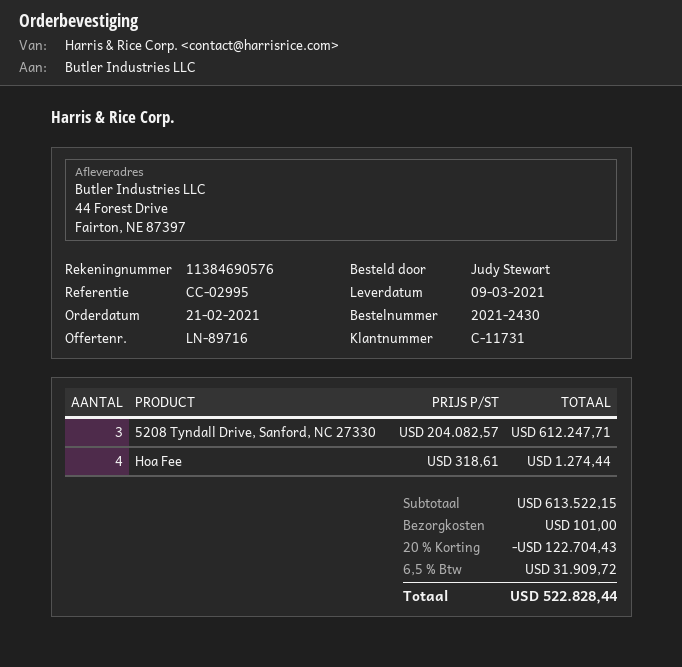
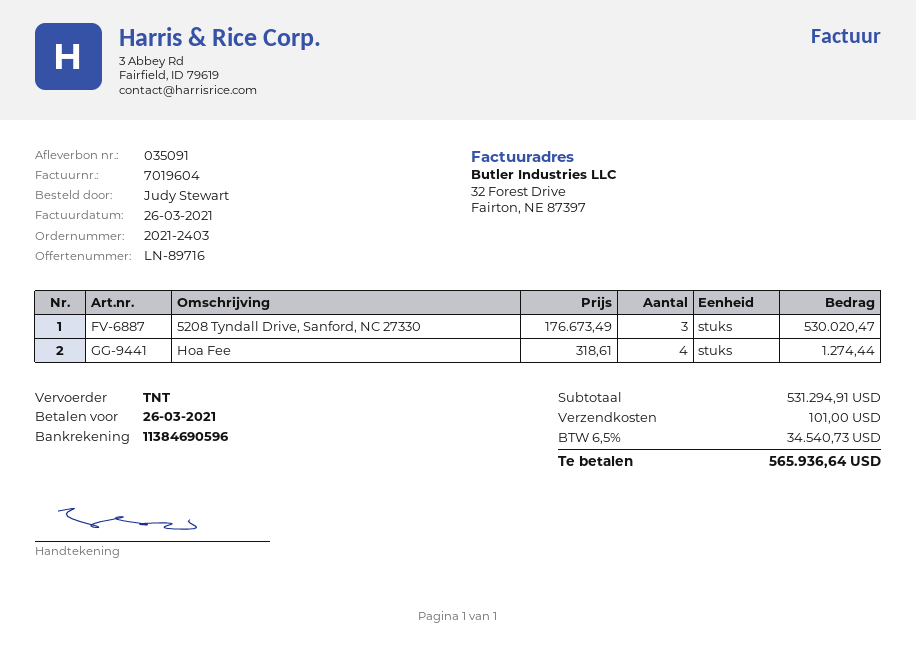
order number: 2021-2430 -> 2021-2403
bank account: 11384690576 -> 11384690596
5208 Tyndall Drive, Sanford, NC 27330: 3 x 204082.57 = 612247.71 -> 3 x 176673.49 = 530020.47
subtotal: 613522.15 -> 531294.91
discount: 20% = 122704.43 -> none
tax: 6.5% = 31909.72 -> 6.5% = 34540.73
total: 522828.44 -> 565936.64

